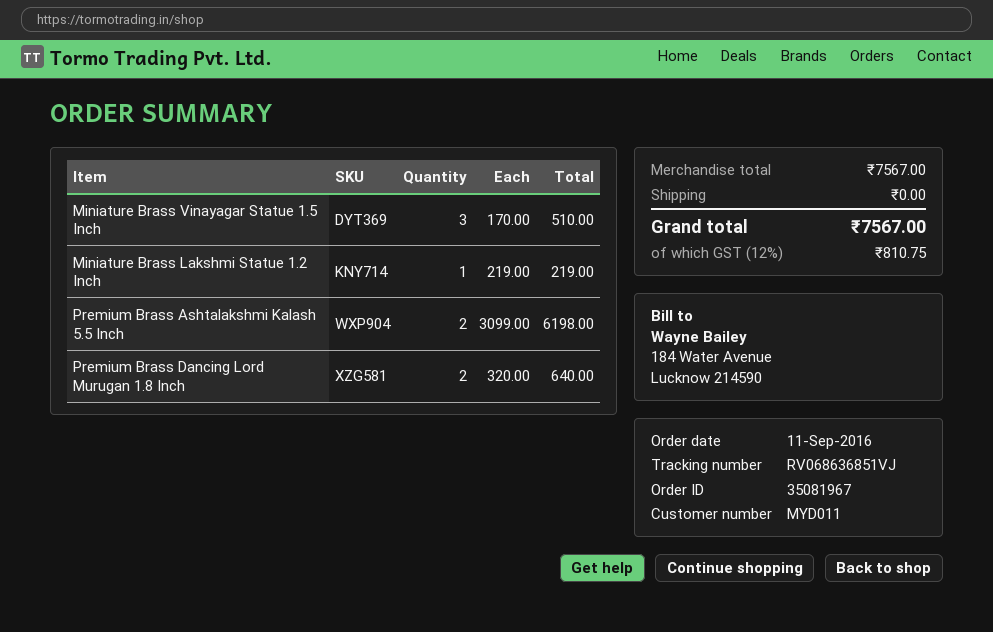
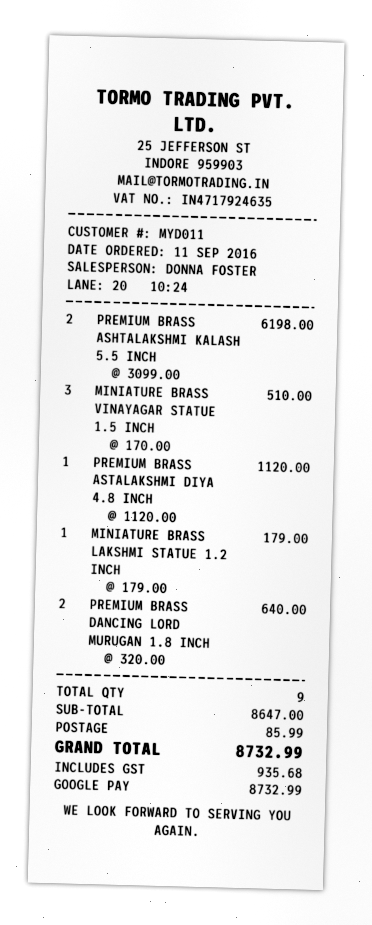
Miniature Brass Lakshmi Statue 1.2 Inch: 1 x 219.00 = 219.00 -> 1 x 179.00 = 179.00
PREMIUM BRASS ASTALAKSHMI DIYA 4.8 INCH: none -> 1 x 1120.00 = 1120.00
subtotal: 7567.00 -> 8647.00
shipping: 0.00 -> 85.99
tax: 810.75 -> 935.68
total: 7567.00 -> 8732.99

